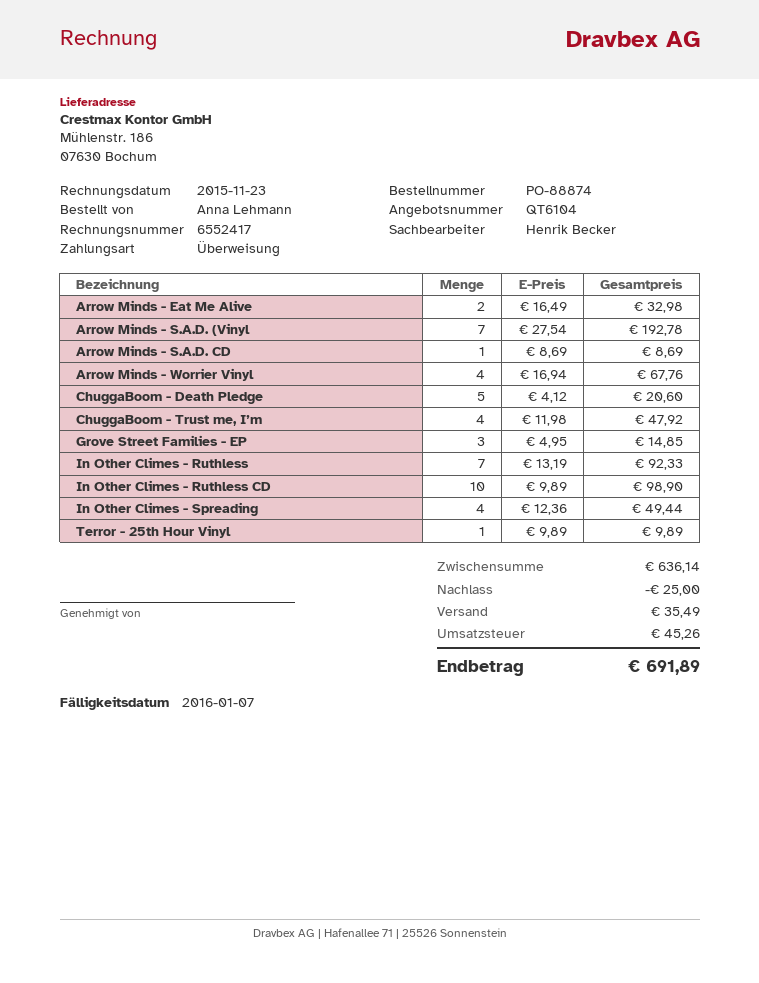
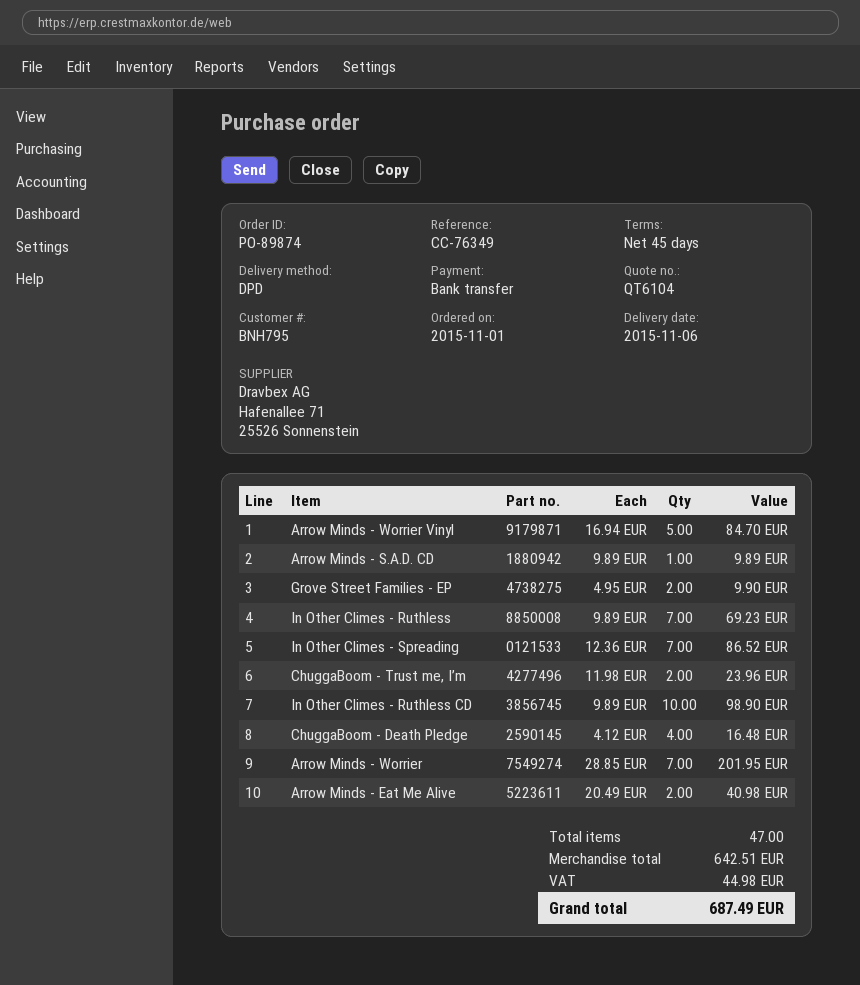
order number: PO-88874 -> PO-89874
Arrow Minds - Eat Me Alive: 2 x 16.49 = 32.98 -> 2 x 20.49 = 40.98
Arrow Minds - S.A.D. (Vinyl: 7 x 27.54 = 192.78 -> none
Arrow Minds - S.A.D. CD: 1 x 8.69 = 8.69 -> 1 x 9.89 = 9.89
Arrow Minds - Worrier Vinyl: 4 x 16.94 = 67.76 -> 5 x 16.94 = 84.70
ChuggaBoom - Death Pledge: 5 x 4.12 = 20.60 -> 4 x 4.12 = 16.48
ChuggaBoom - Trust me, I’m: 4 x 11.98 = 47.92 -> 2 x 11.98 = 23.96
Grove Street Families - EP: 3 x 4.95 = 14.85 -> 2 x 4.95 = 9.90
In Other Climes - Ruthless: 7 x 13.19 = 92.33 -> 7 x 9.89 = 69.23
In Other Climes - Spreading: 4 x 12.36 = 49.44 -> 7 x 12.36 = 86.52
Terror - 25th Hour Vinyl: 1 x 9.89 = 9.89 -> none
Arrow Minds - Worrier: none -> 7 x 28.85 = 201.95
subtotal: 636.14 -> 642.51
discount: 25.00 -> none
shipping: 35.49 -> none
tax: 45.26 -> 44.98
total: 691.89 -> 687.49

